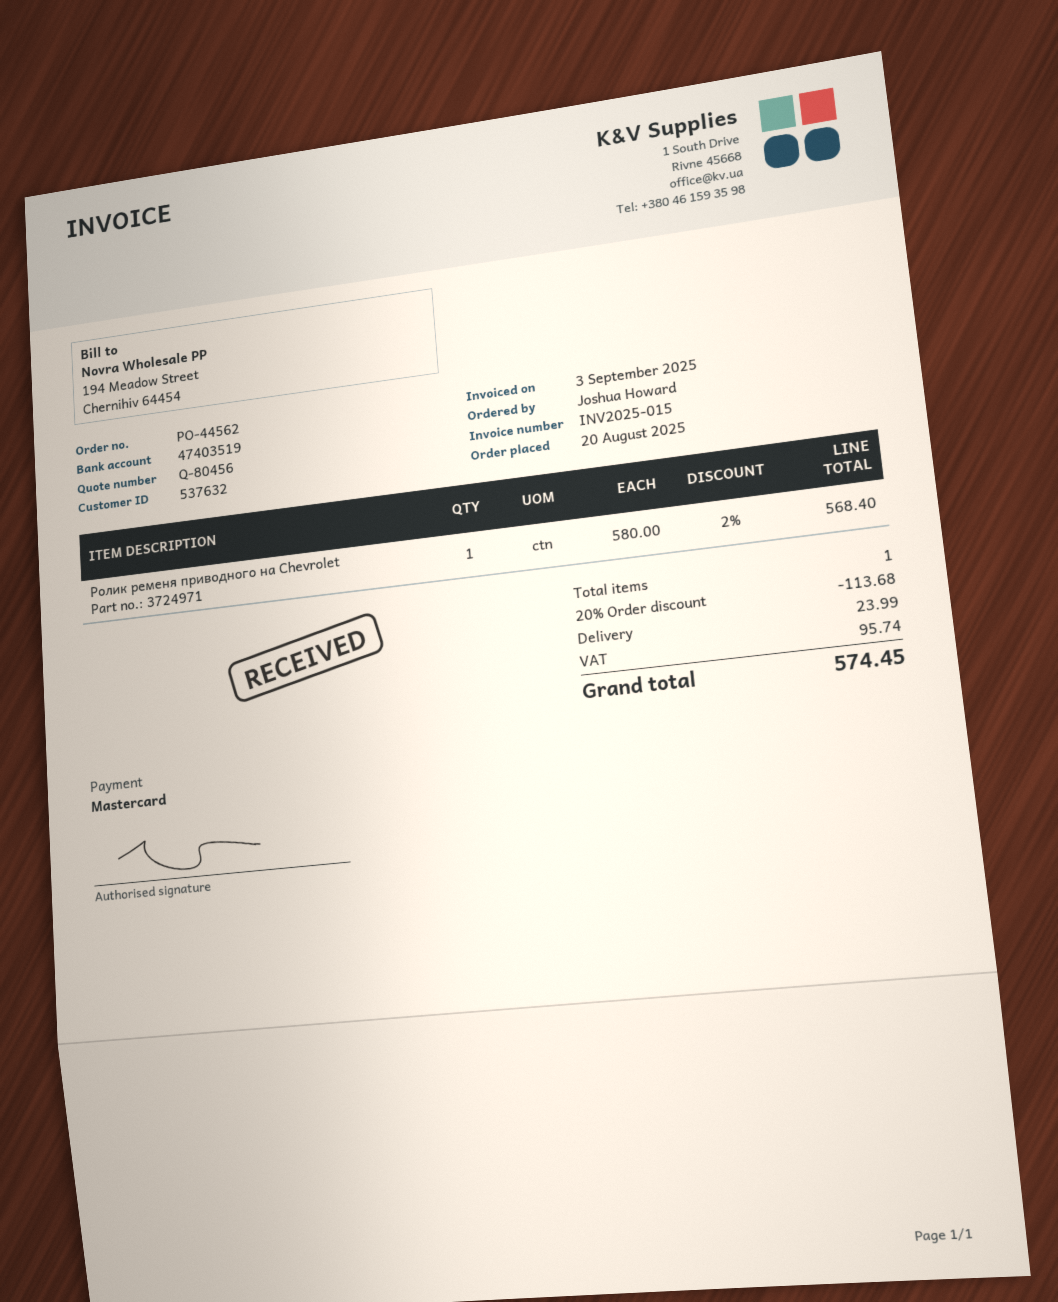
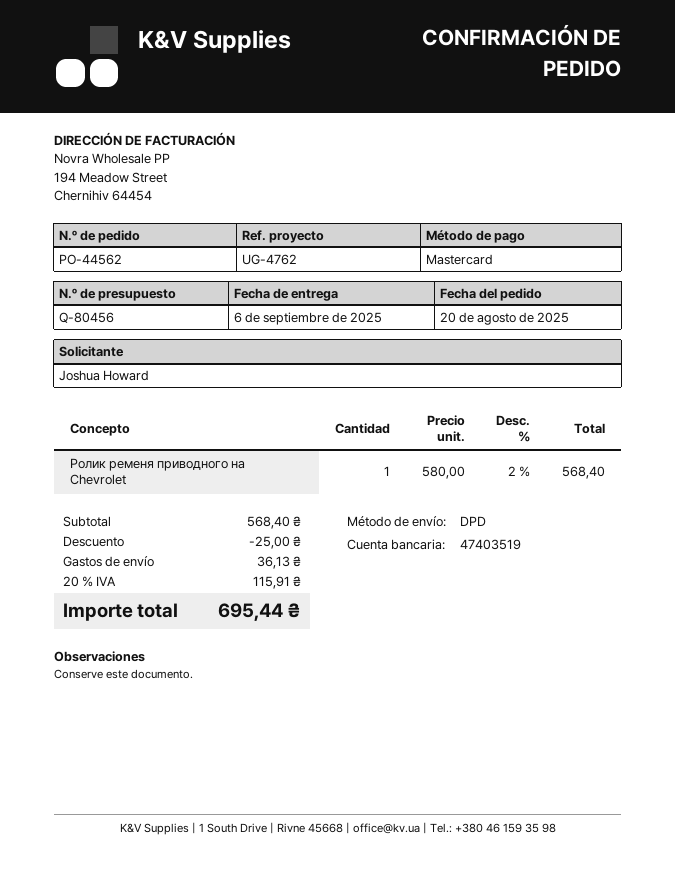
discount: 113.68 -> 25.00
shipping: 23.99 -> 36.13
tax: 95.74 -> 115.91
total: 574.45 -> 695.44

